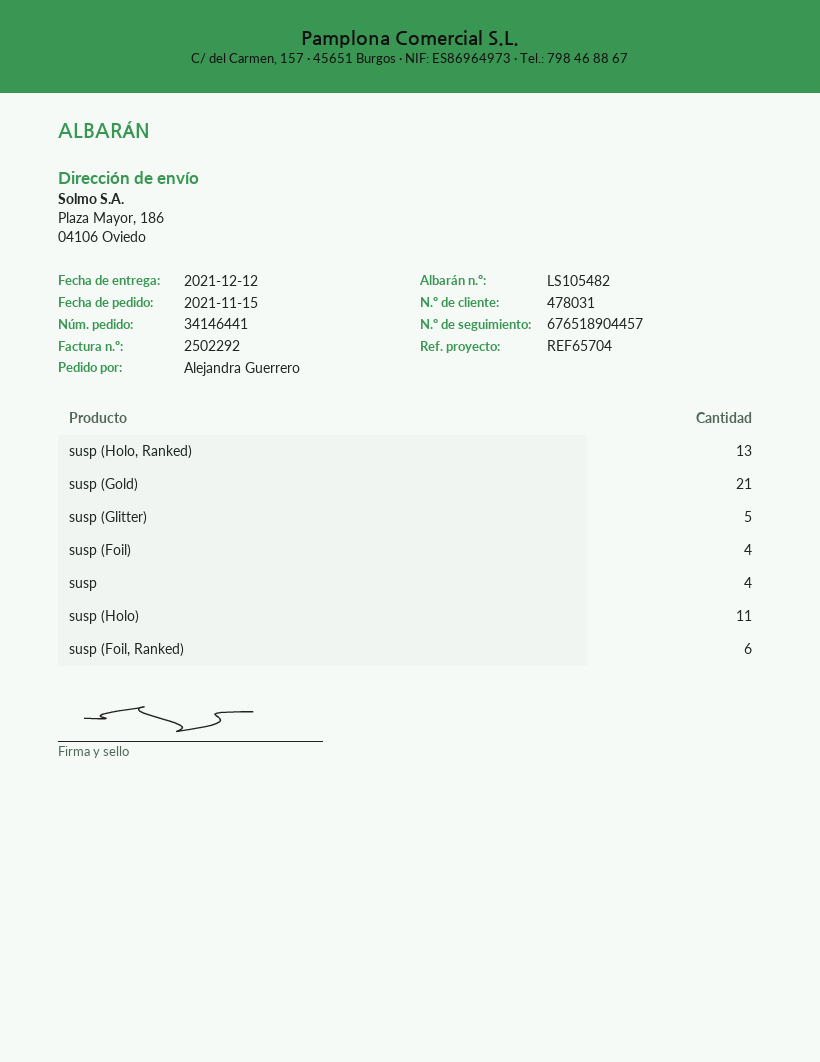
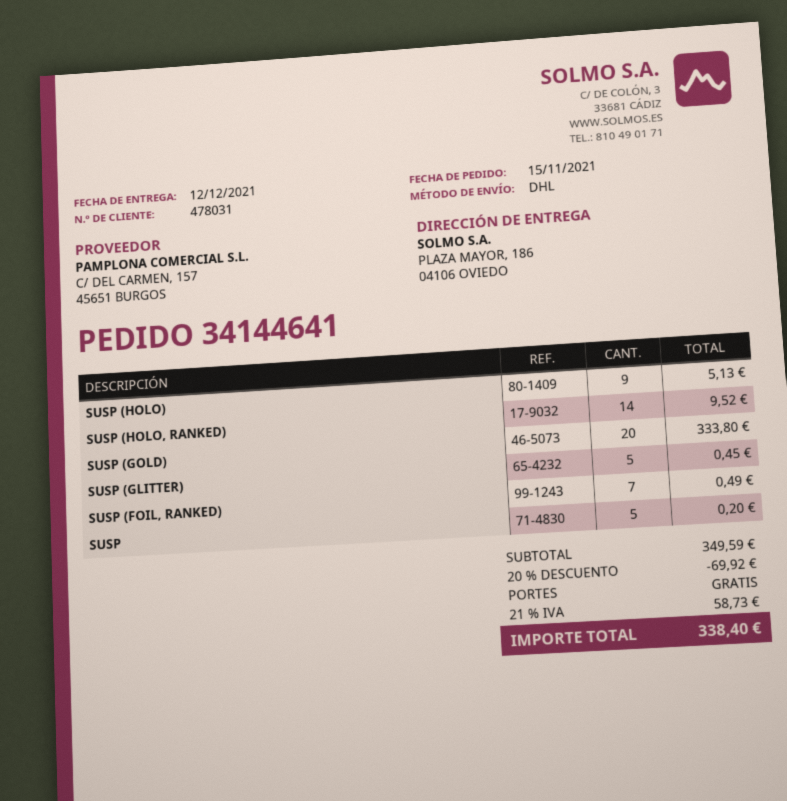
order number: 34146441 -> 34144641
susp (Holo, Ranked): 13 -> 14
susp (Gold): 21 -> 20
susp (Foil): 4 -> none
susp: 4 -> 5
susp (Holo): 11 -> 9
susp (Foil, Ranked): 6 -> 7

